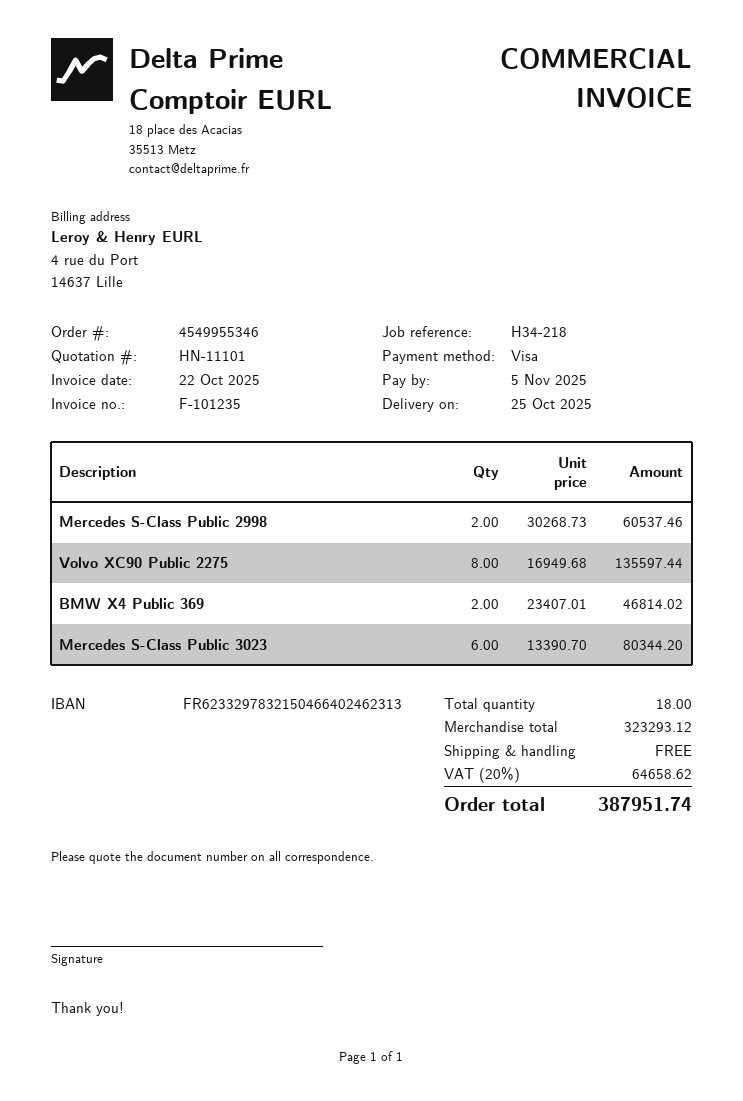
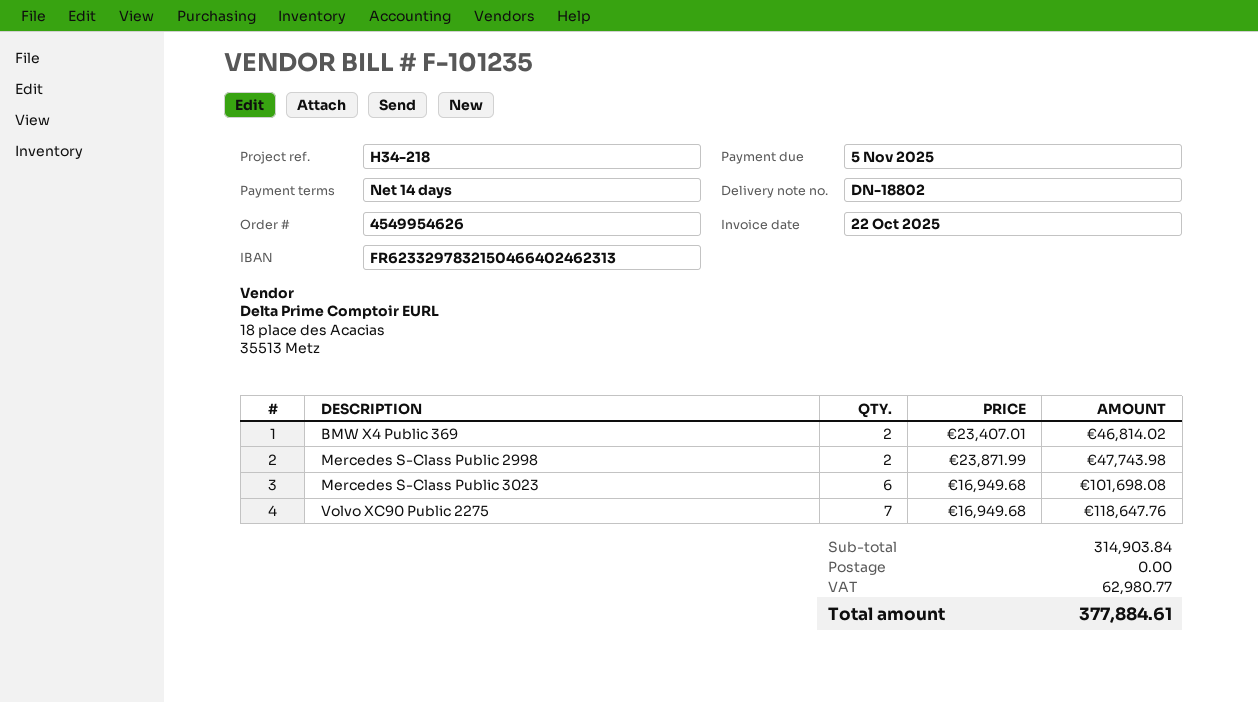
order number: 4549955346 -> 4549954626
Mercedes S-Class Public 2998: 2 x 30268.73 = 60537.46 -> 2 x 23871.99 = 47743.98
Volvo XC90 Public 2275: 8 x 16949.68 = 135597.44 -> 7 x 16949.68 = 118647.76
Mercedes S-Class Public 3023: 6 x 13390.70 = 80344.20 -> 6 x 16949.68 = 101698.08
subtotal: 323293.12 -> 314903.84
tax: 64658.62 -> 62980.77
total: 387951.74 -> 377884.61

